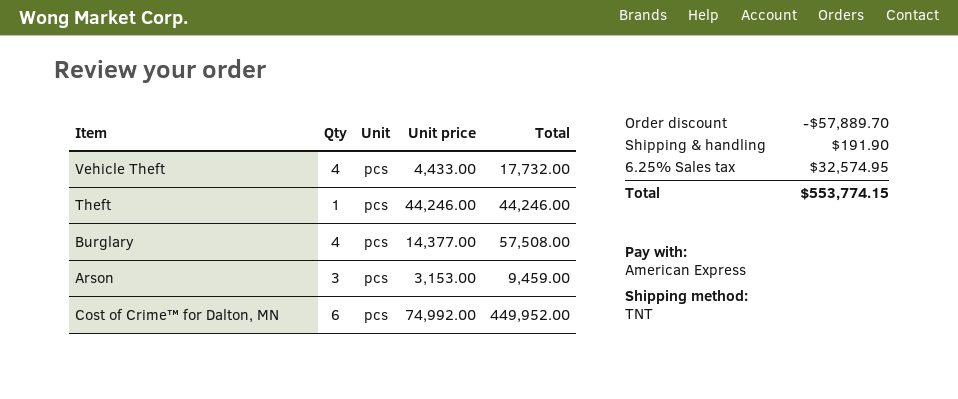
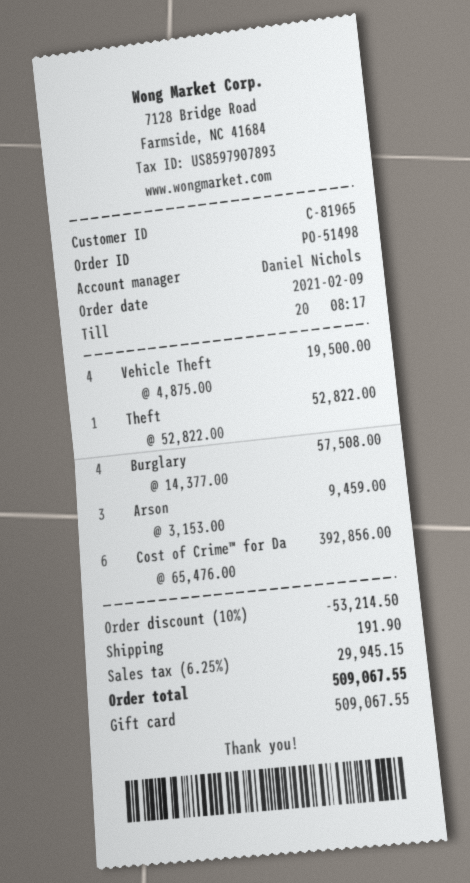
payment method: American Express -> gift card
Vehicle Theft: 4 x 4433.00 = 17732.00 -> 4 x 4875.00 = 19500.00
Theft: 1 x 44246.00 = 44246.00 -> 1 x 52822.00 = 52822.00
Cost of Crime™ for Dalton, MN: 6 x 74992.00 = 449952.00 -> 6 x 65476.00 = 392856.00
discount: 57889.70 -> 53214.50
tax: 6.25% = 32574.95 -> 6.25% = 29945.15
total: 553774.15 -> 509067.55

